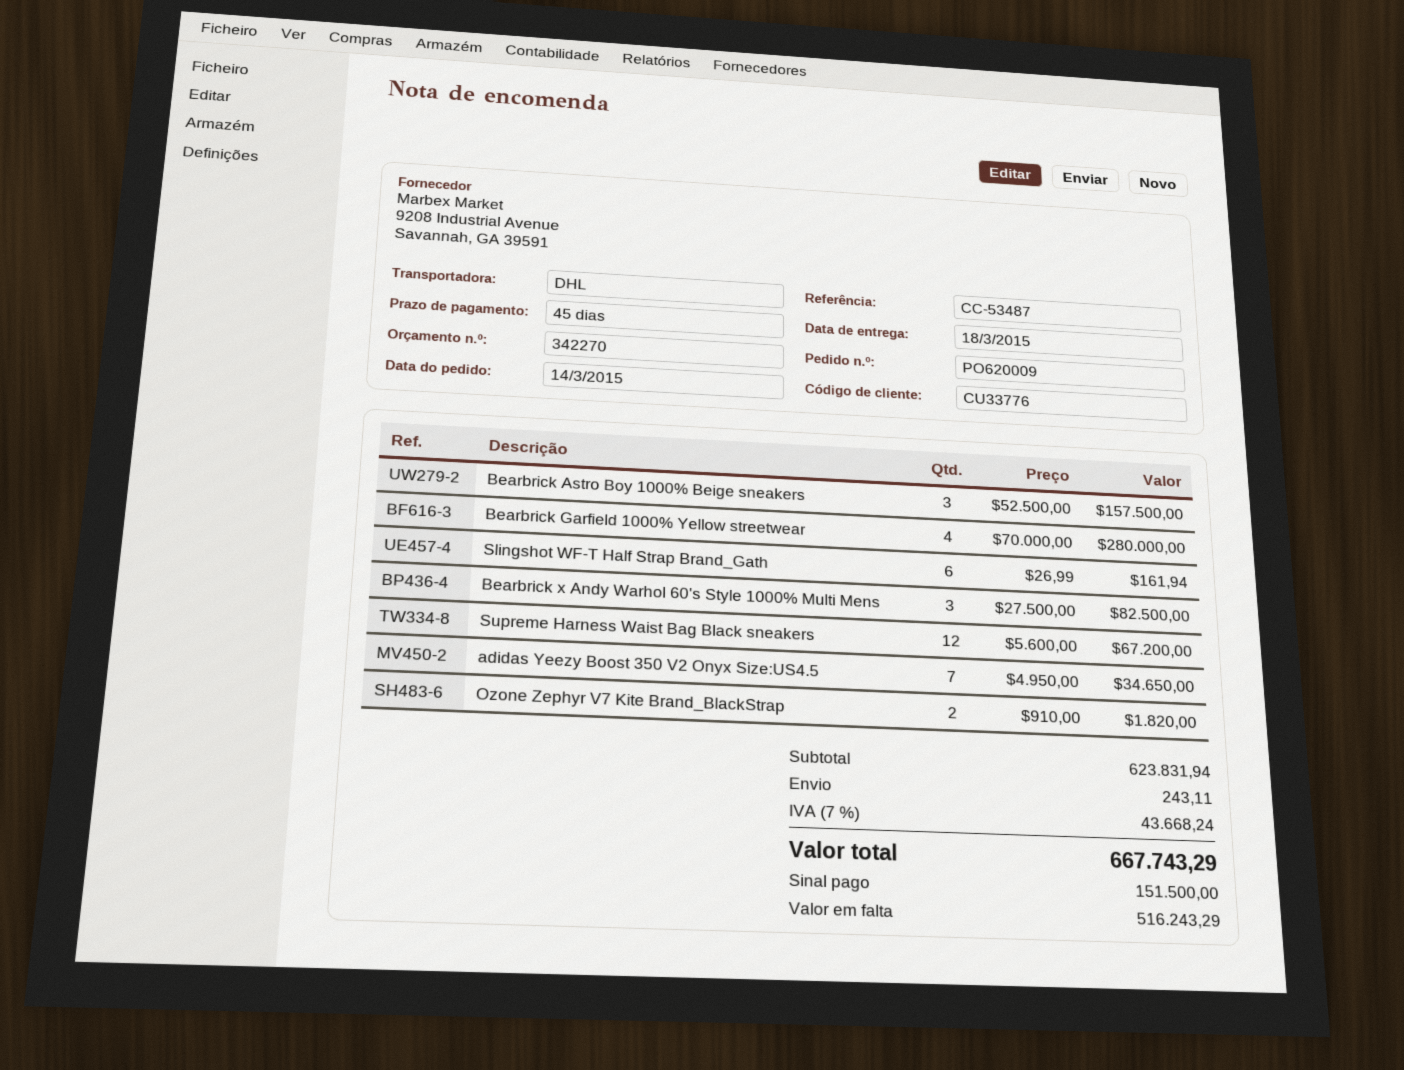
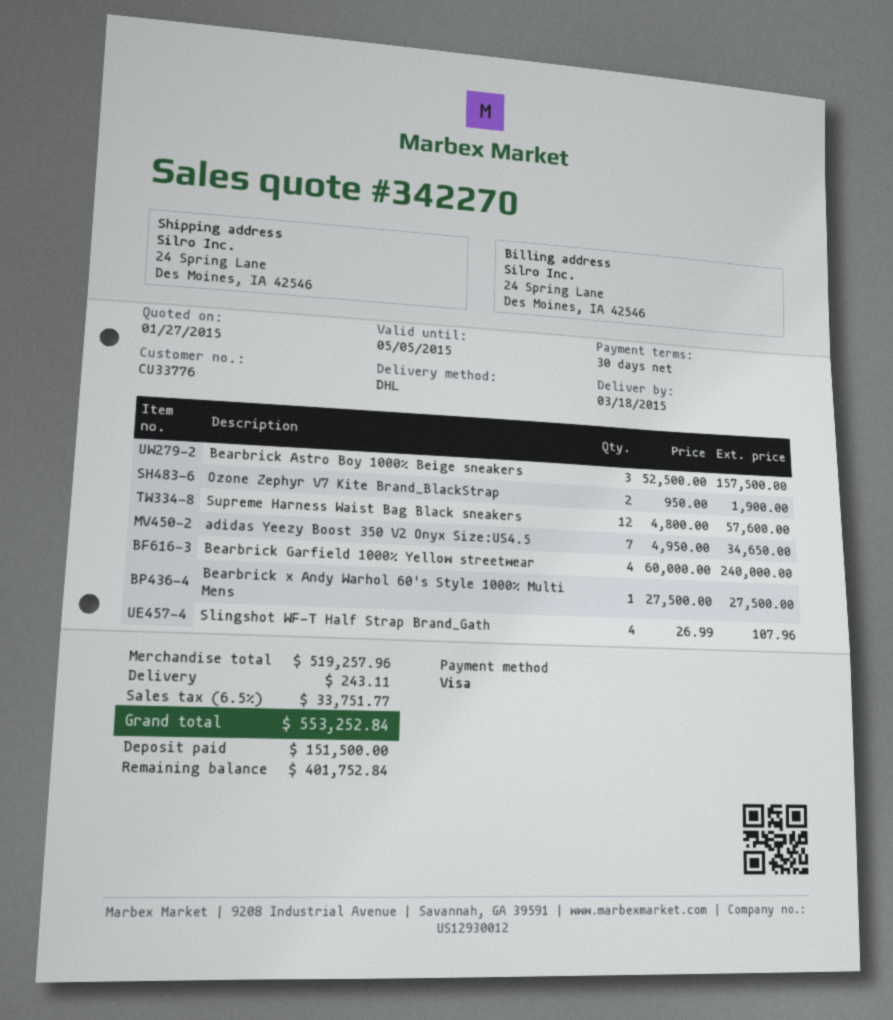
payment terms: 45 days -> 30 days
Bearbrick Garfield 1000% Yellow streetwear: 4 x 70000.00 = 280000.00 -> 4 x 60000.00 = 240000.00
Slingshot WF-T Half Strap Brand_Gath: 6 x 26.99 = 161.94 -> 4 x 26.99 = 107.96
Bearbrick x Andy Warhol 60's Style 1000% Multi Mens: 3 x 27500.00 = 82500.00 -> 1 x 27500.00 = 27500.00
Supreme Harness Waist Bag Black sneakers: 12 x 5600.00 = 67200.00 -> 12 x 4800.00 = 57600.00
Ozone Zephyr V7 Kite Brand_BlackStrap: 2 x 910.00 = 1820.00 -> 2 x 950.00 = 1900.00
subtotal: 623831.94 -> 519257.96
tax: 7% = 43668.24 -> 6.5% = 33751.77
total: 667743.29 -> 553252.84
balance: 516243.29 -> 401752.84

